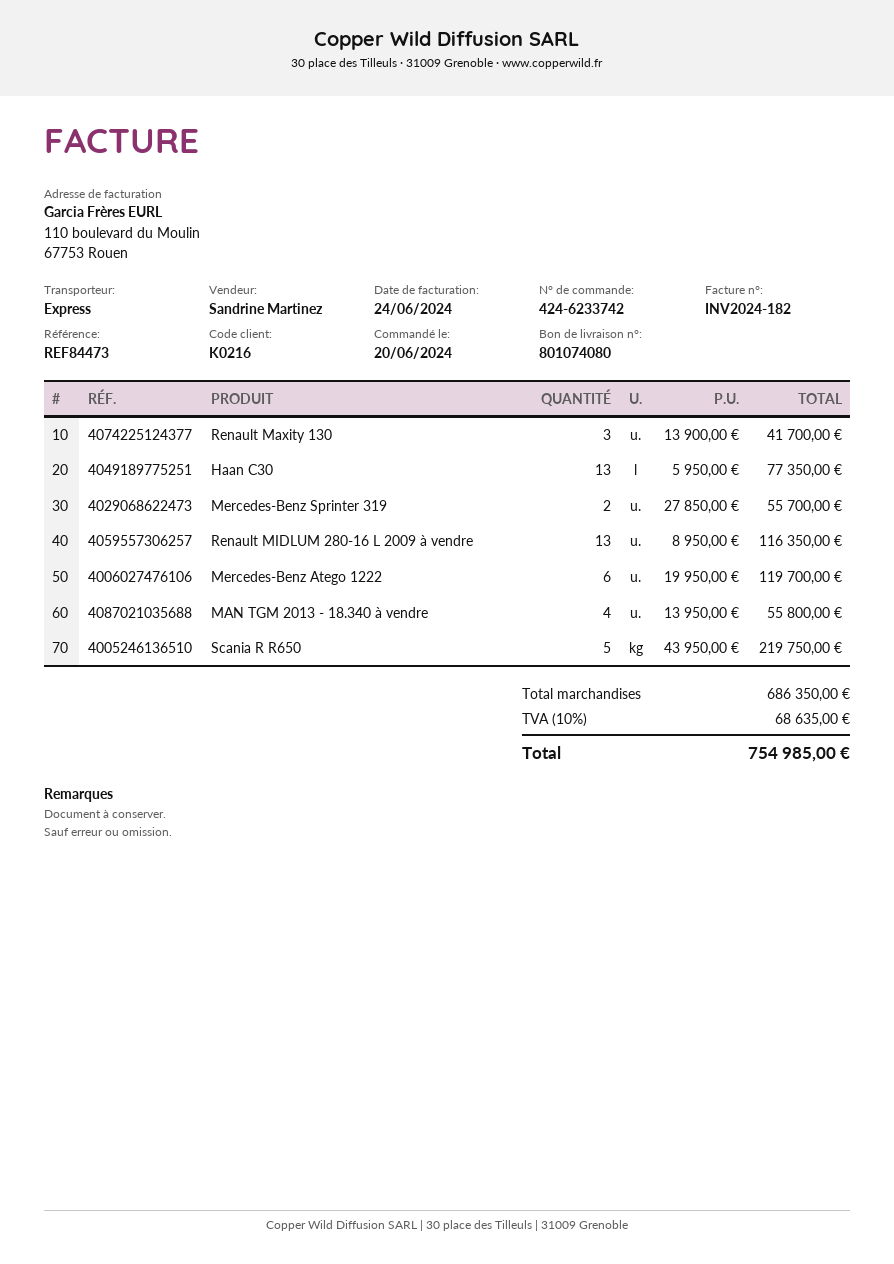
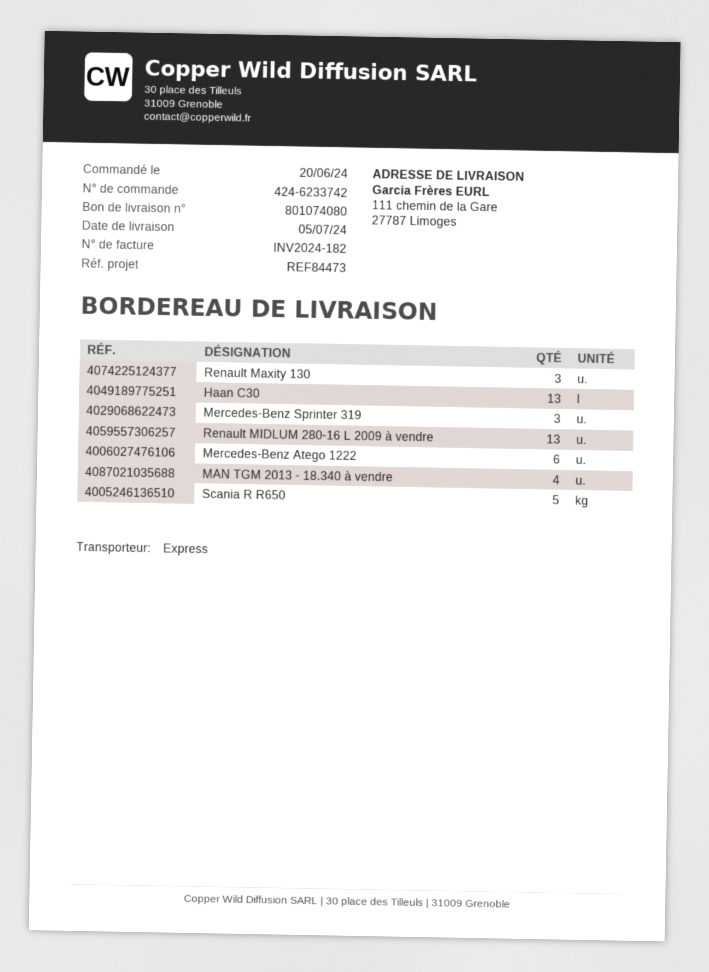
Mercedes-Benz Sprinter 319: 2 -> 3

